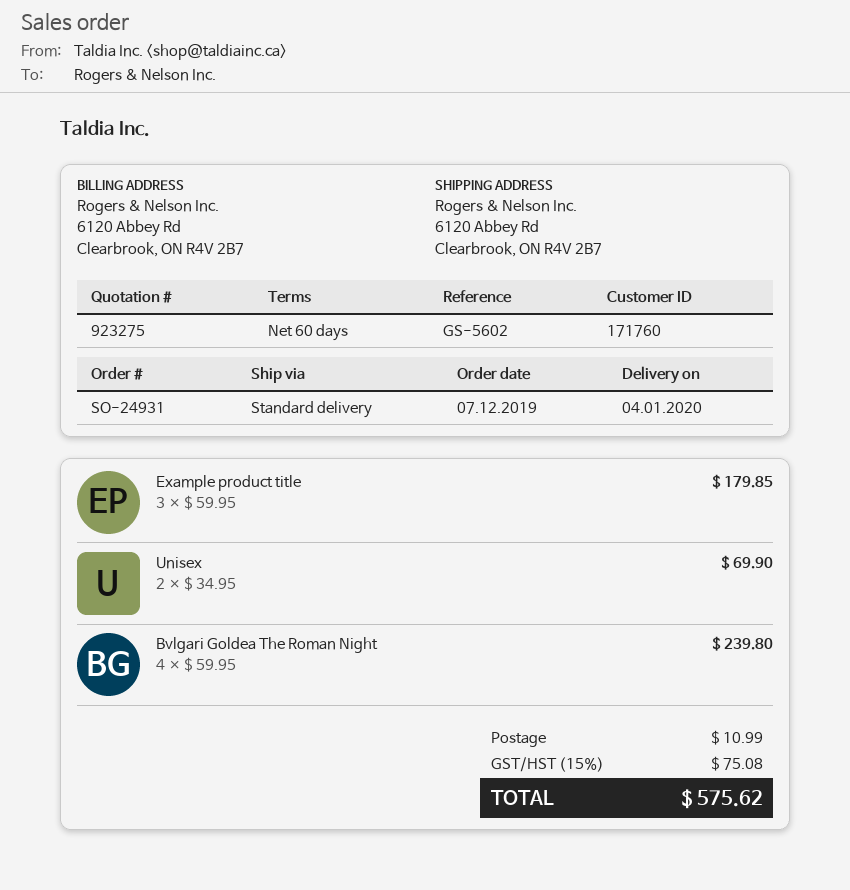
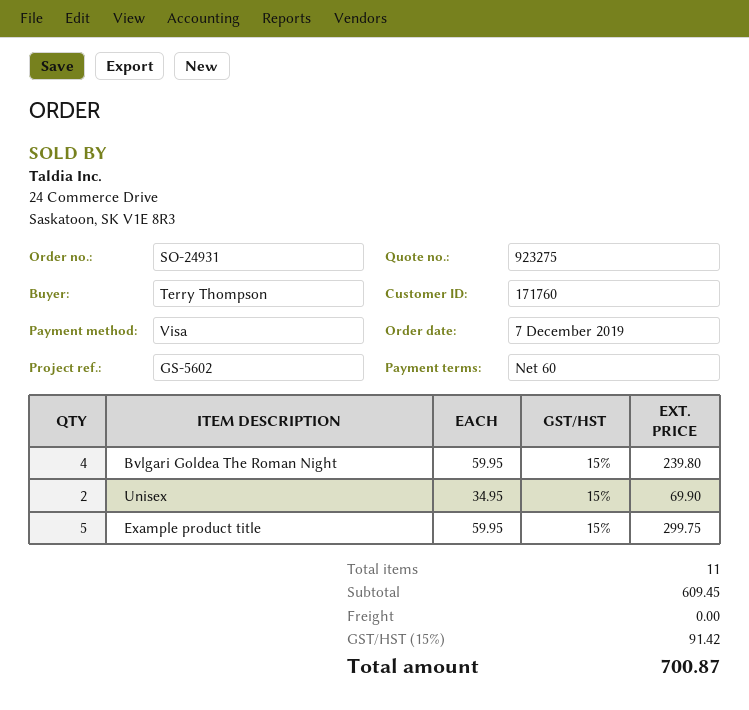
Example product title: 3 x 59.95 = 179.85 -> 5 x 59.95 = 299.75
shipping: 10.99 -> 0.00
tax: 15% = 75.08 -> 15% = 91.42
total: 575.62 -> 700.87

